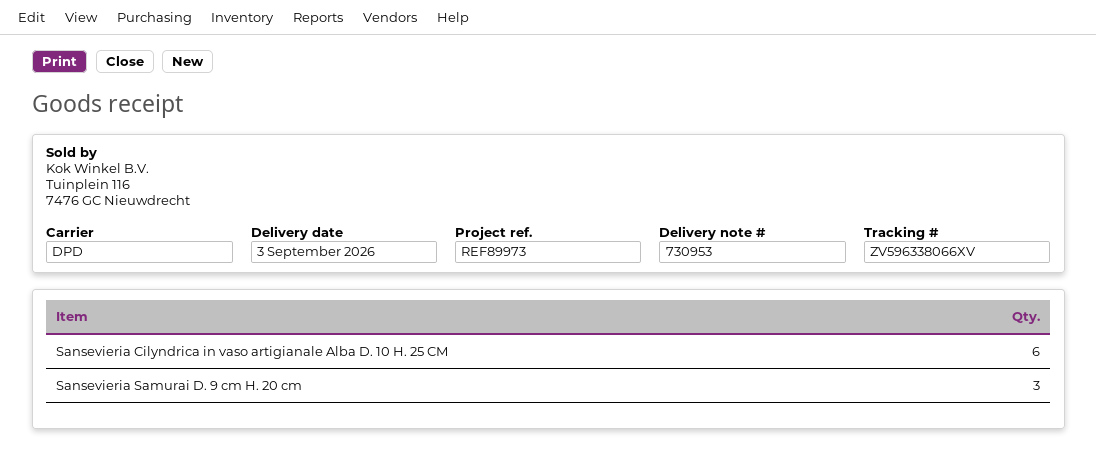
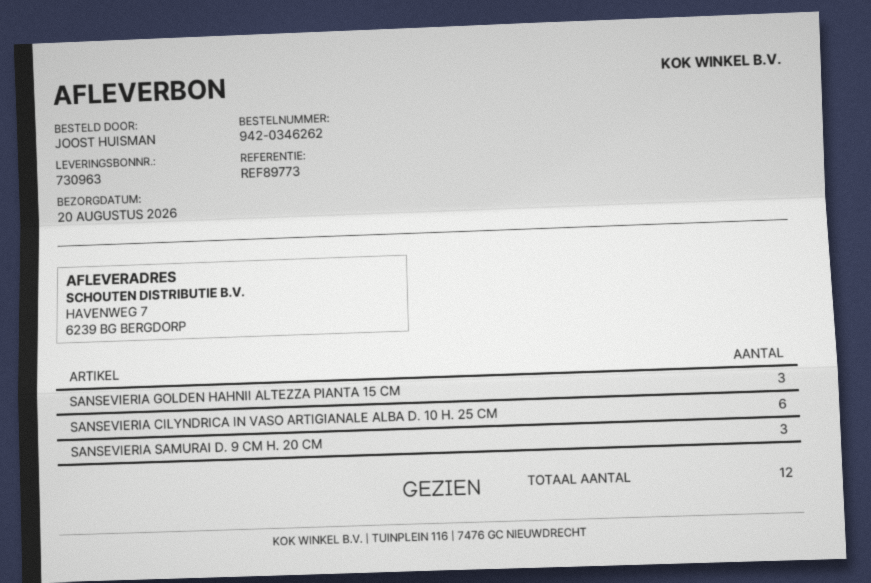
delivery note number: 730953 -> 730963
delivery date: 2026-09-03 -> 2026-08-20
reference: REF89973 -> REF89773
SANSEVIERIA GOLDEN HAHNII ALTEZZA PIANTA 15 CM: none -> 3

